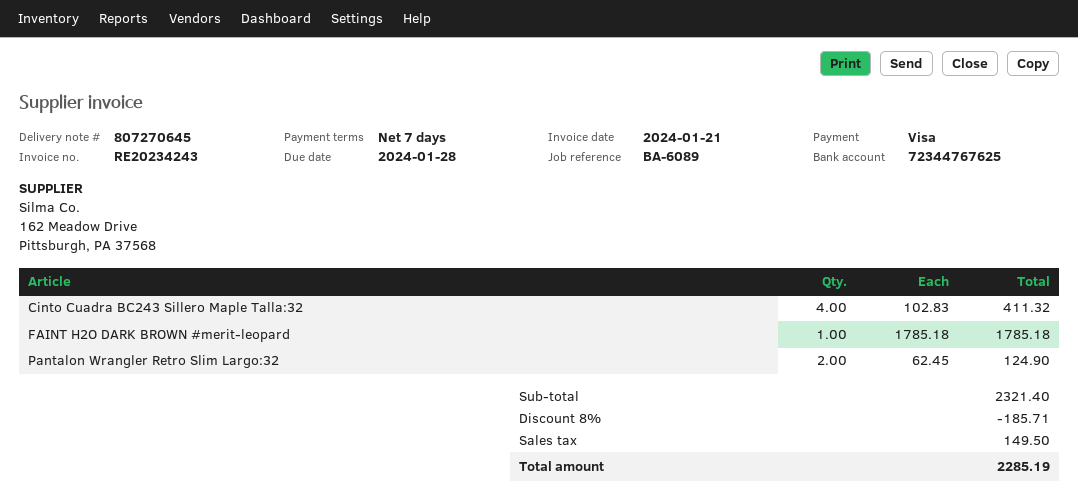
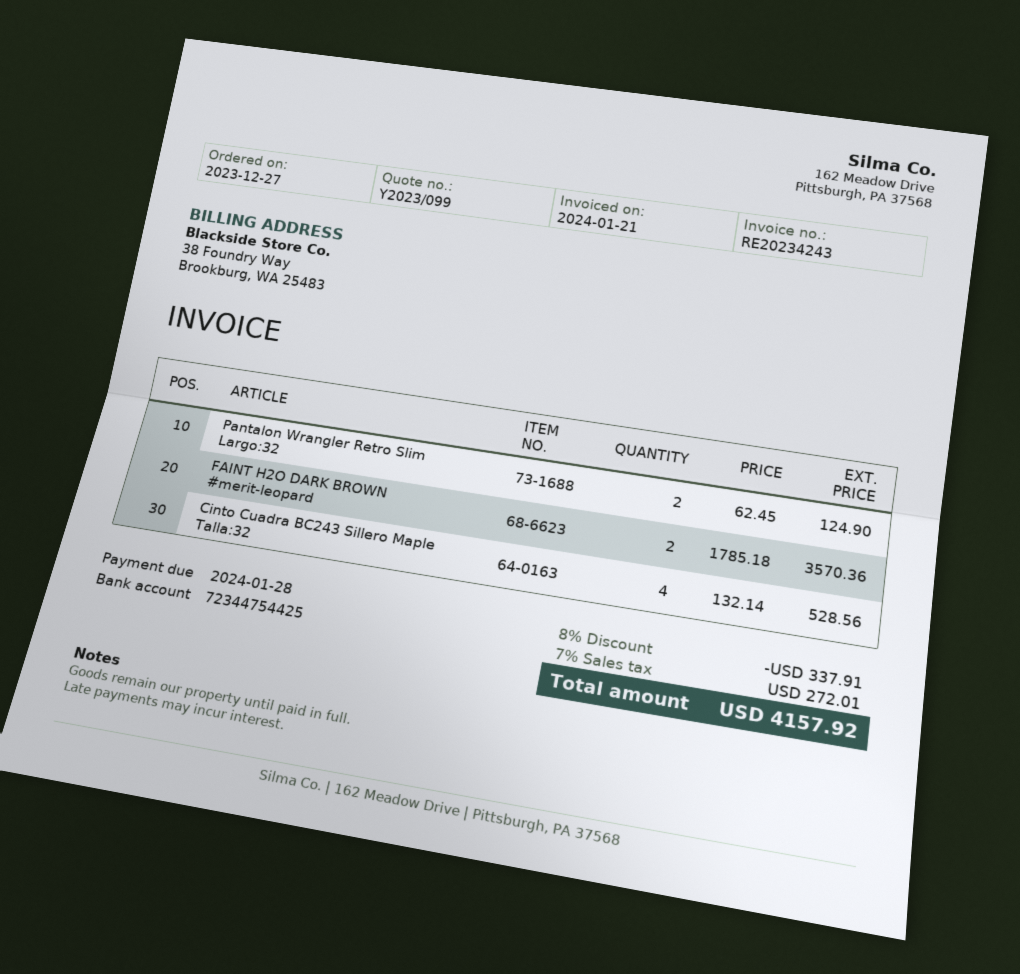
bank account: 72344767625 -> 72344754425
Cinto Cuadra BC243 Sillero Maple Talla:32: 4 x 102.83 = 411.32 -> 4 x 132.14 = 528.56
FAINT H2O DARK BROWN #merit-leopard: 1 x 1785.18 = 1785.18 -> 2 x 1785.18 = 3570.36
discount: 8% = 185.71 -> 8% = 337.91
tax: 149.50 -> 272.01
total: 2285.19 -> 4157.92

